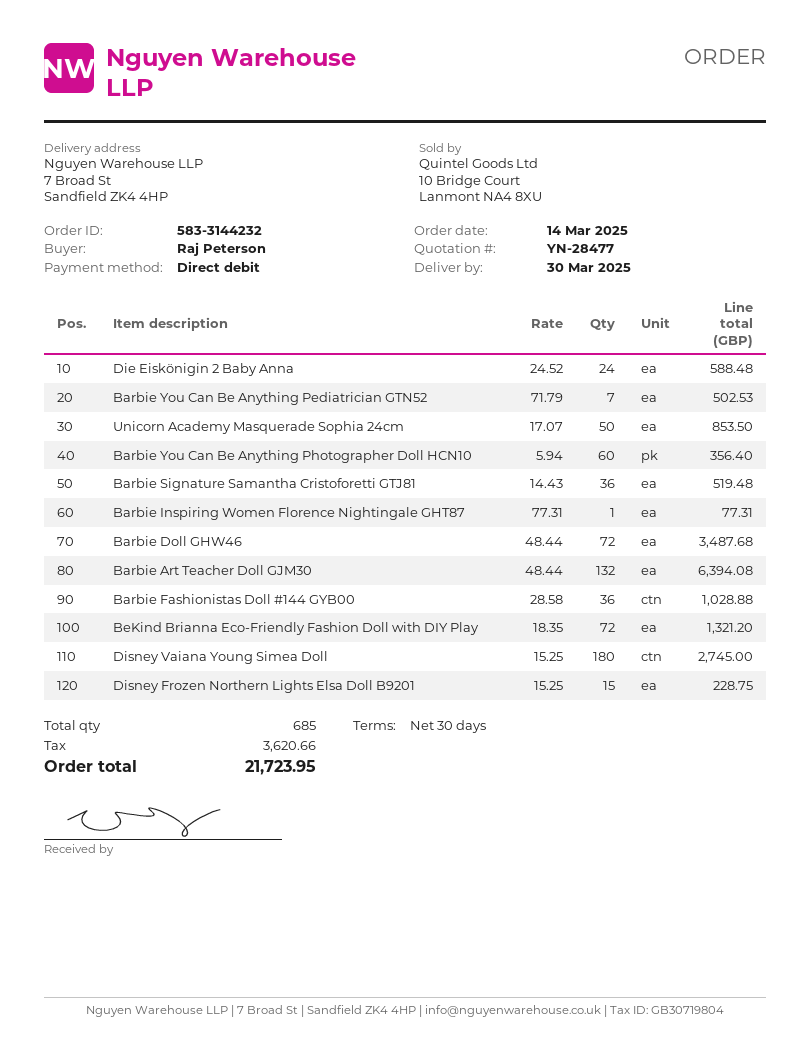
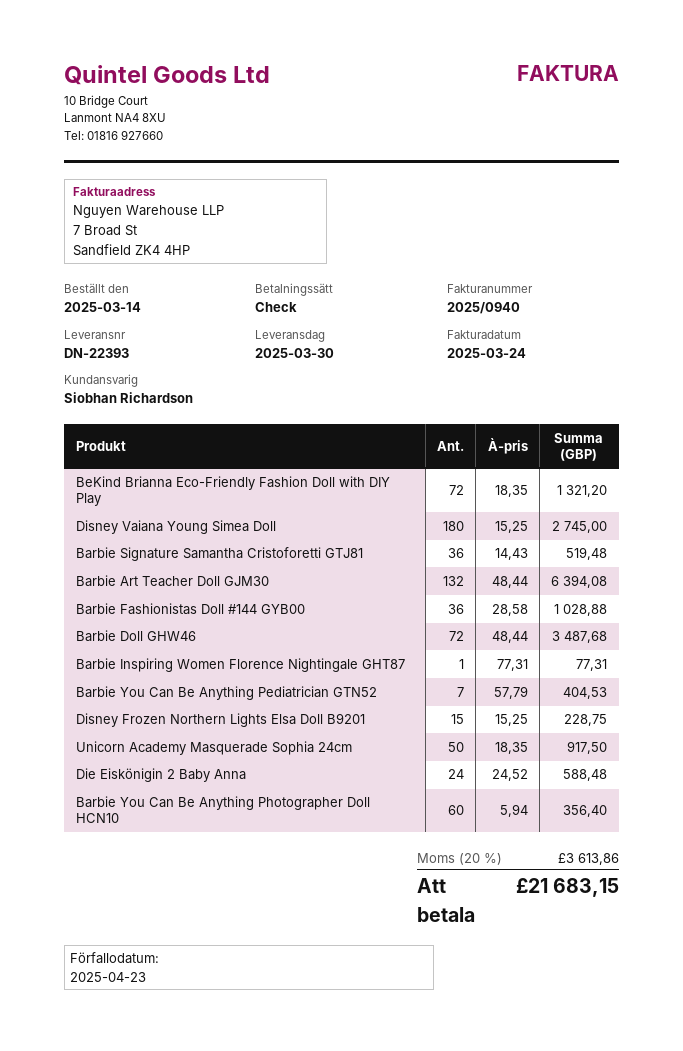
payment method: direct debit -> cheque
Barbie You Can Be Anything Pediatrician GTN52: 7 x 71.79 = 502.53 -> 7 x 57.79 = 404.53
Unicorn Academy Masquerade Sophia 24cm: 50 x 17.07 = 853.50 -> 50 x 18.35 = 917.50
tax: 3620.66 -> 3613.86
total: 21723.95 -> 21683.15

